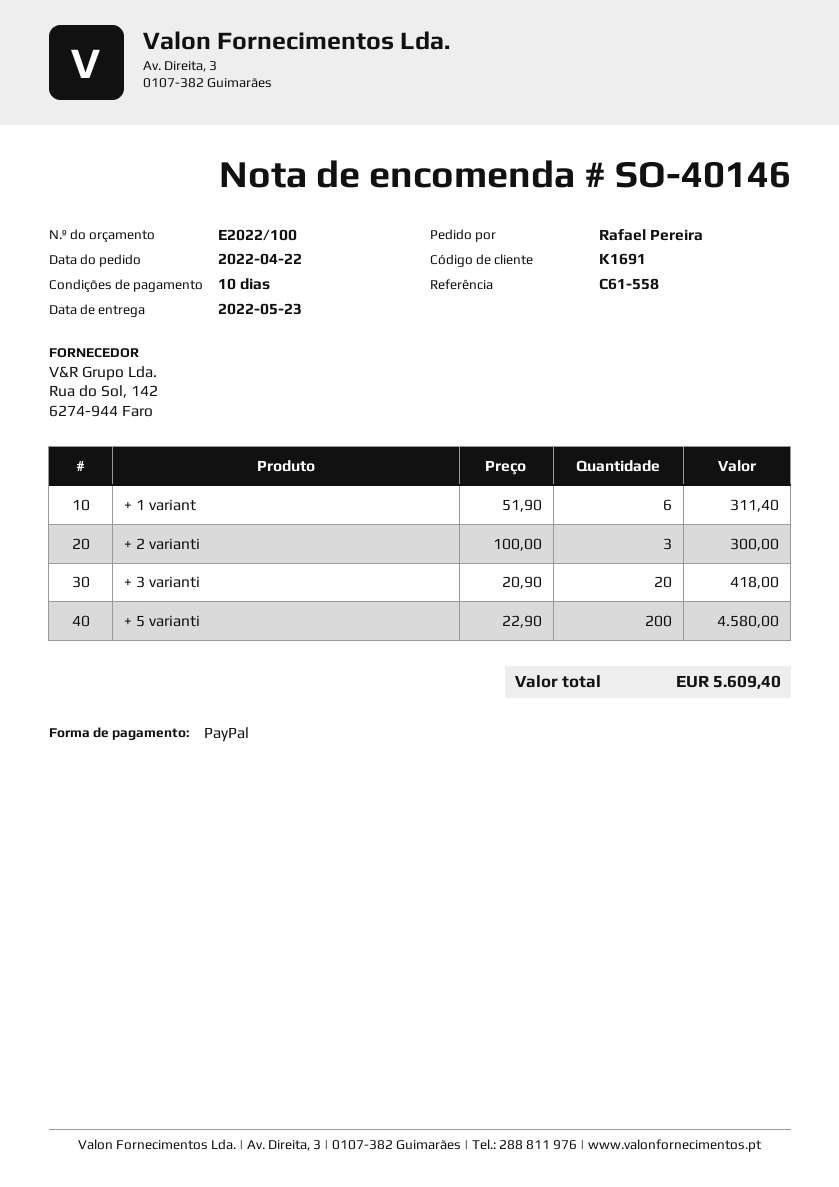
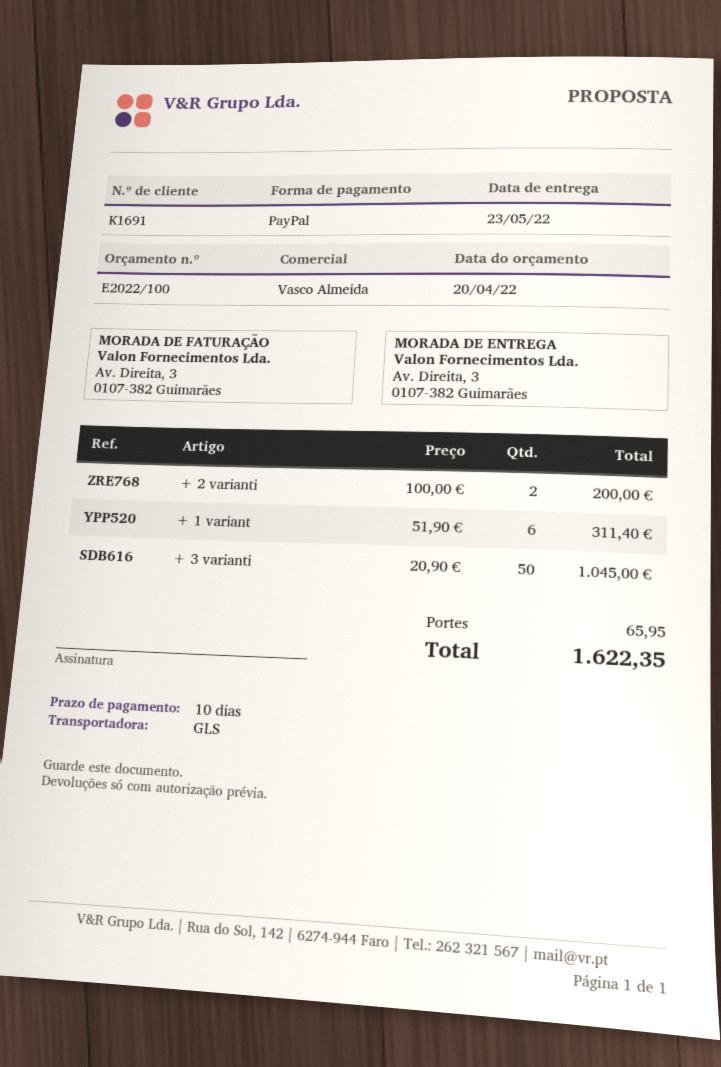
+ 2 varianti: 3 x 100.00 = 300.00 -> 2 x 100.00 = 200.00
+ 3 varianti: 20 x 20.90 = 418.00 -> 50 x 20.90 = 1045.00
+ 5 varianti: 200 x 22.90 = 4580.00 -> none
shipping: none -> 65.95
total: 5609.40 -> 1622.35

